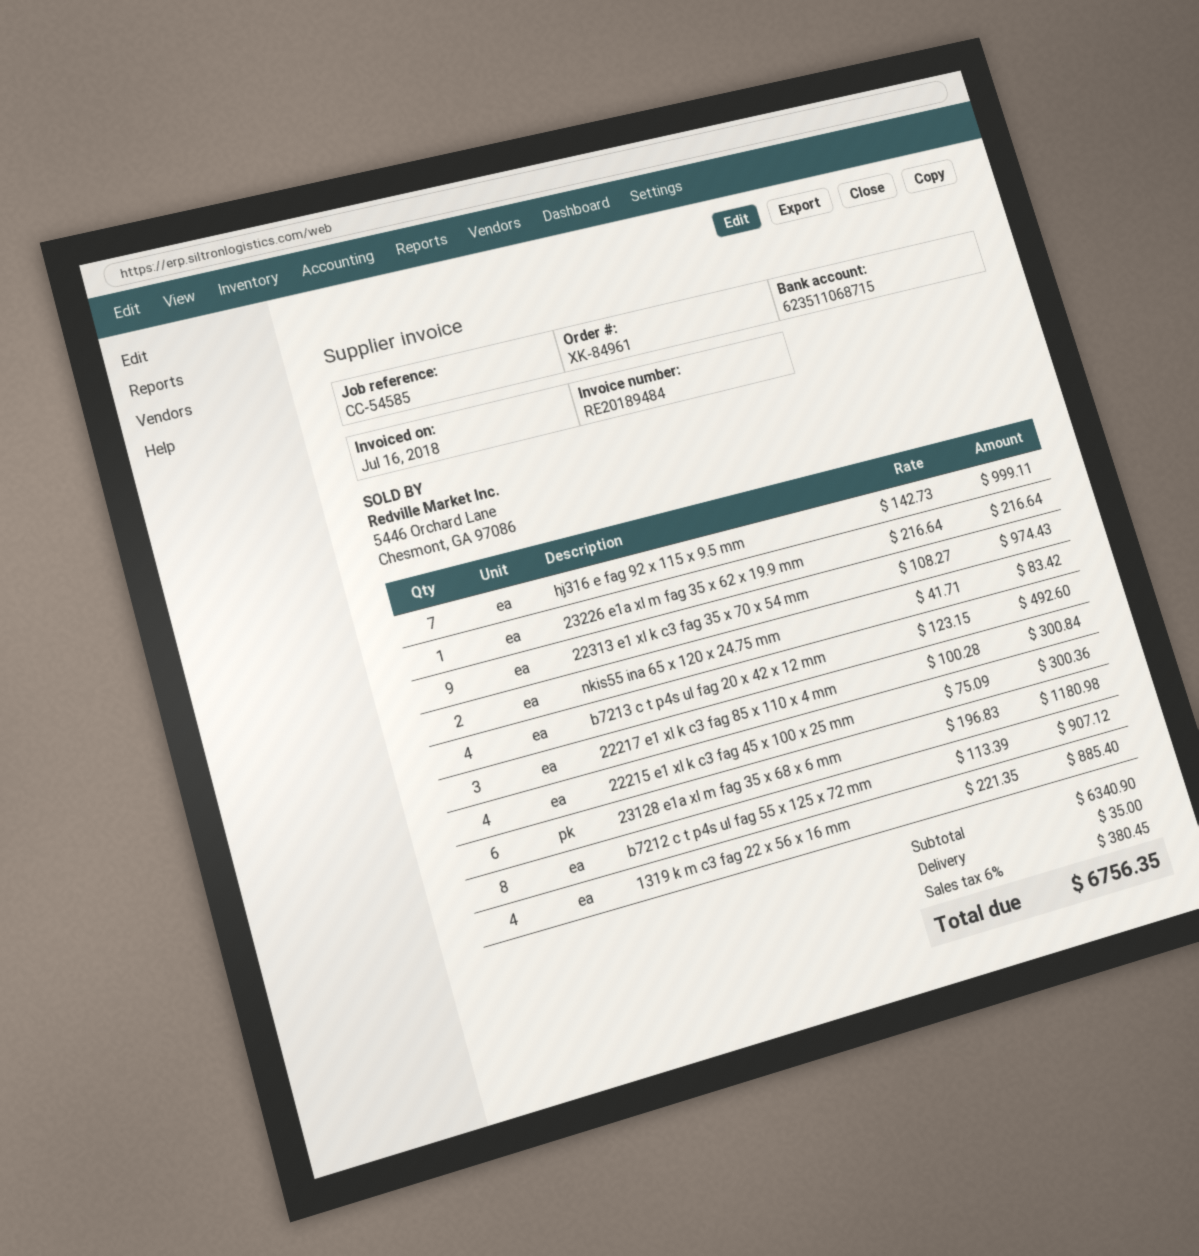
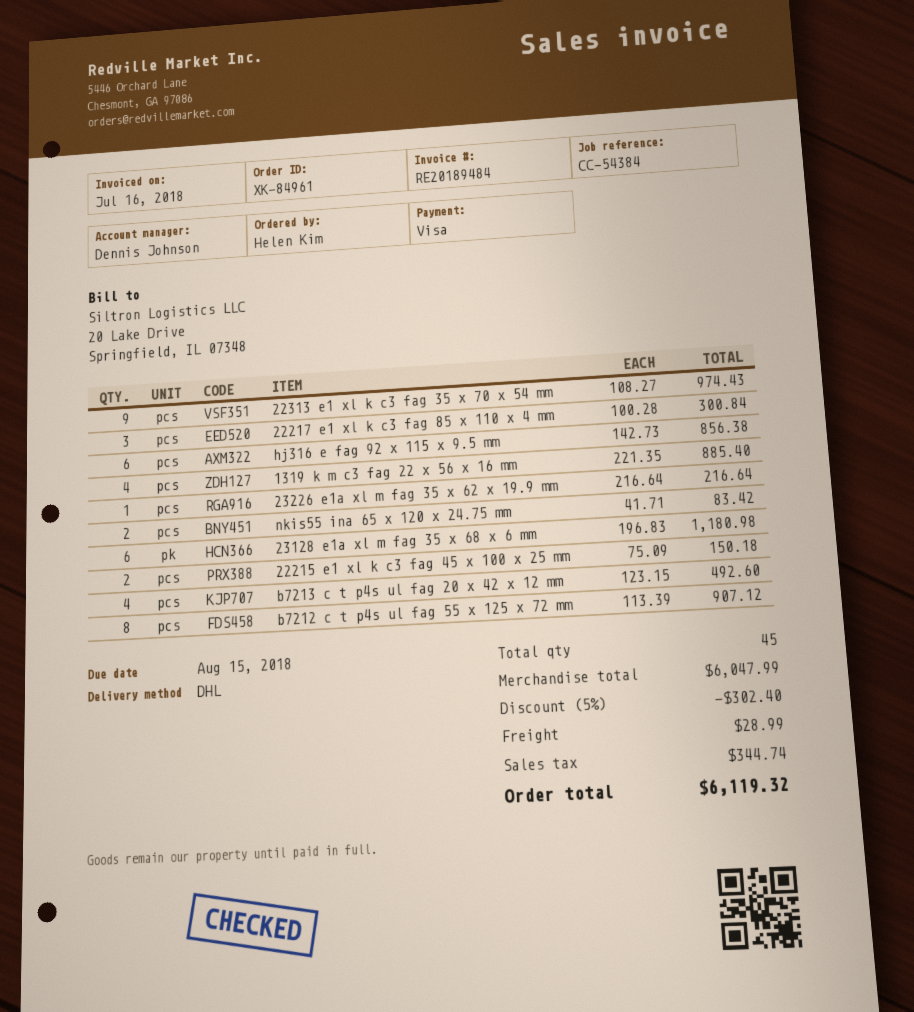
reference: CC-54585 -> CC-54384
hj316 e fag 92 x 115 x 9.5 mm: 7 x 142.73 = 999.11 -> 6 x 142.73 = 856.38
22215 e1 xl k c3 fag 45 x 100 x 25 mm: 4 x 75.09 = 300.36 -> 2 x 75.09 = 150.18
subtotal: 6340.90 -> 6047.99
discount: none -> 5% = 302.40
shipping: 35.00 -> 28.99
tax: 380.45 -> 344.74
total: 6756.35 -> 6119.32

